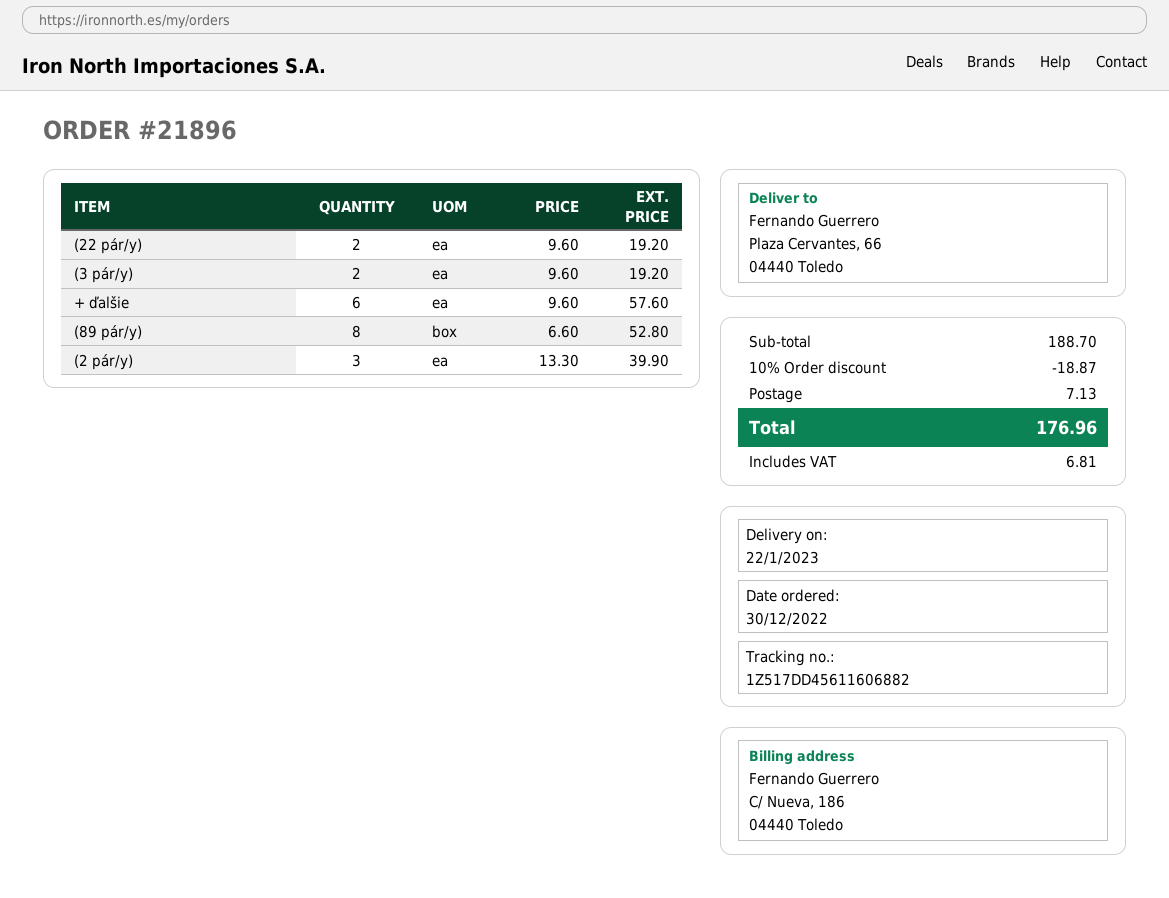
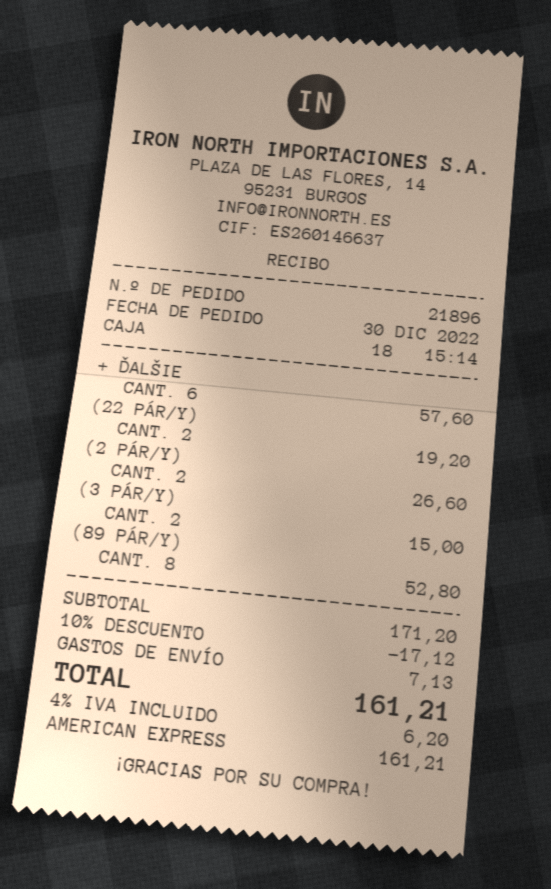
(3 pár/y): 2 for 19.20 -> 2 for 15.00
(2 pár/y): 3 for 39.90 -> 2 for 26.60
subtotal: 188.70 -> 171.20
discount: 10% = 18.87 -> 10% = 17.12
tax: 6.81 -> 6.20
total: 176.96 -> 161.21

